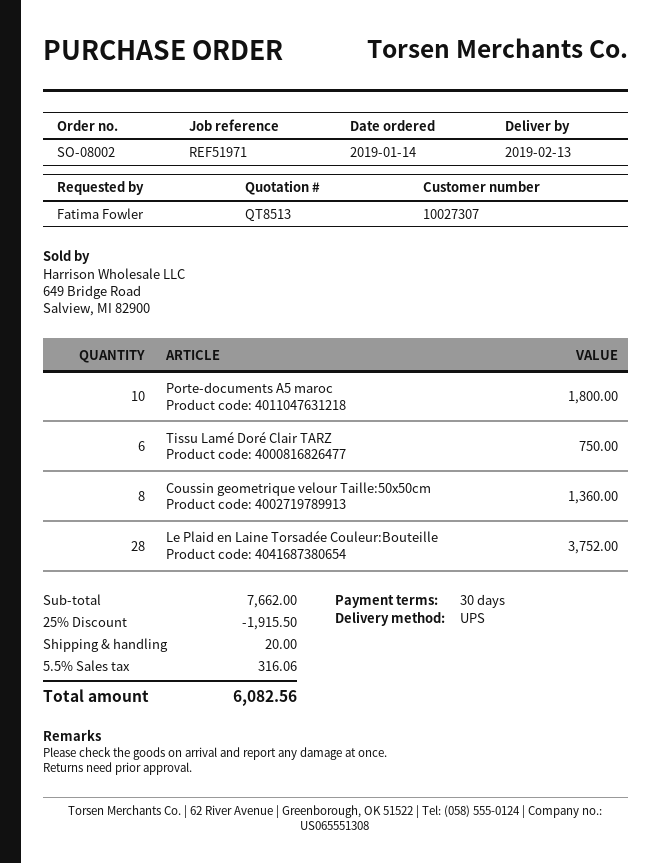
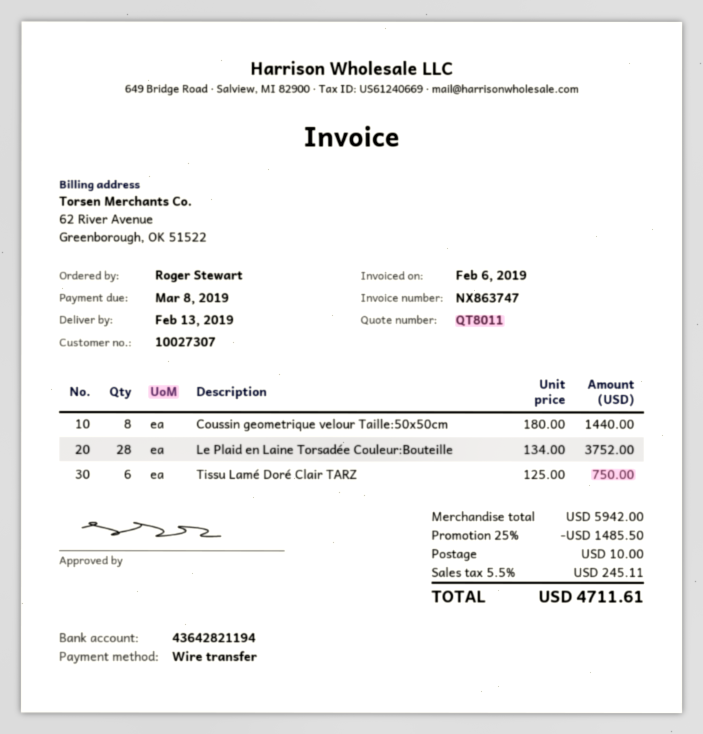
quote number: QT8513 -> QT8011
ordered by: Fatima Fowler -> Roger Stewart
Porte-documents A5 maroc: 10 for 1800.00 -> none
Coussin geometrique velour Taille:50x50cm: 8 for 1360.00 -> 8 for 1440.00
subtotal: 7662.00 -> 5942.00
discount: 25% = 1915.50 -> 25% = 1485.50
shipping: 20.00 -> 10.00
tax: 5.5% = 316.06 -> 5.5% = 245.11
total: 6082.56 -> 4711.61

